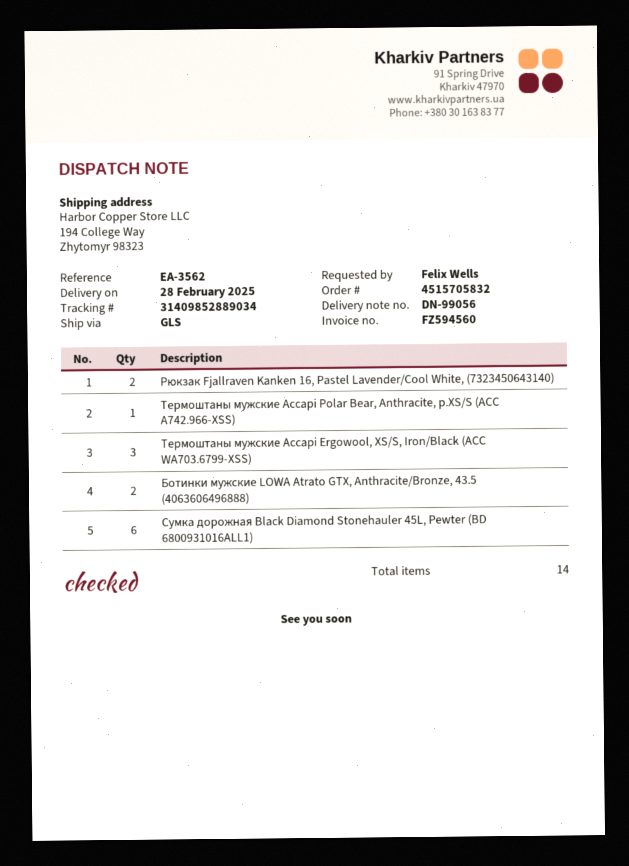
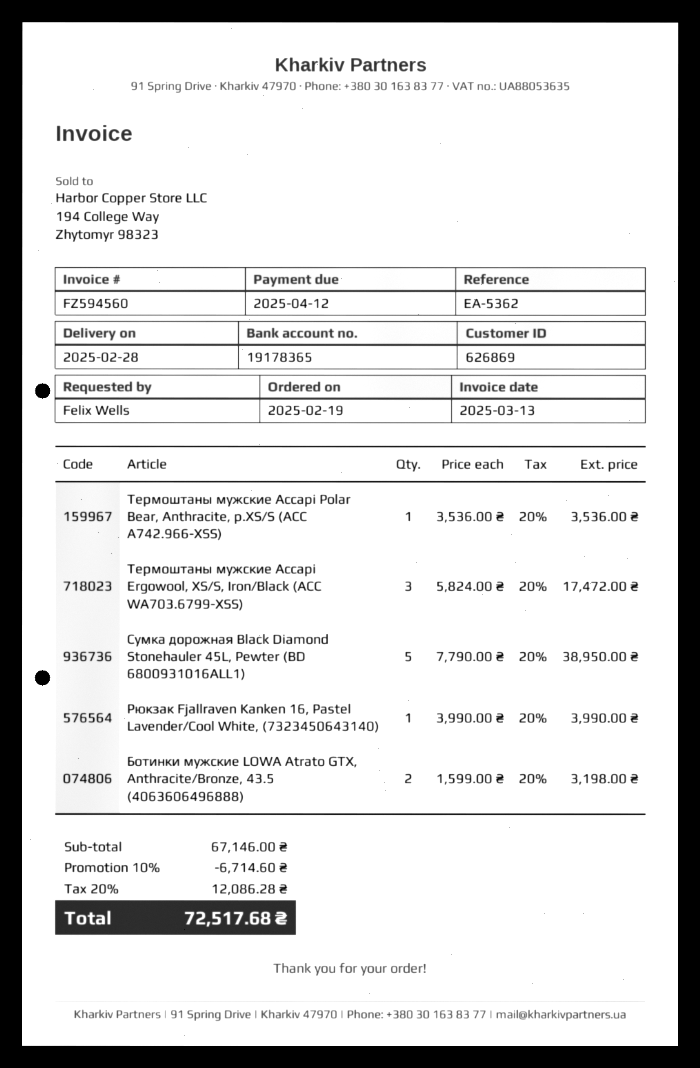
reference: EA-3562 -> EA-5362
Рюкзак Fjallraven Kanken 16, Pastel Lavender/Cool White, (7323450643140): 2 -> 1
Сумка дорожная Black Diamond Stonehauler 45L, Pewter (BD 6800931016ALL1): 6 -> 5

